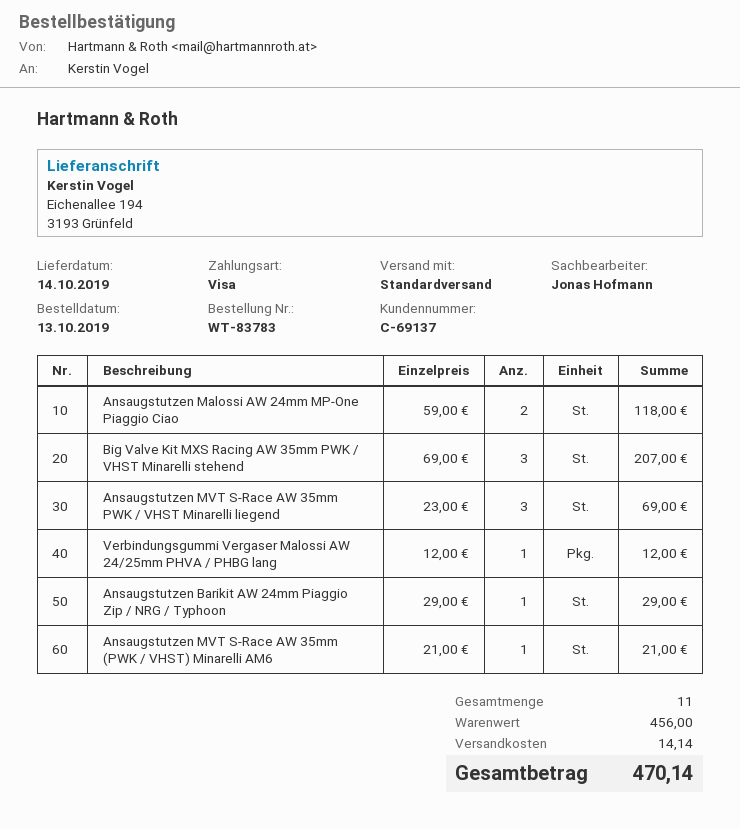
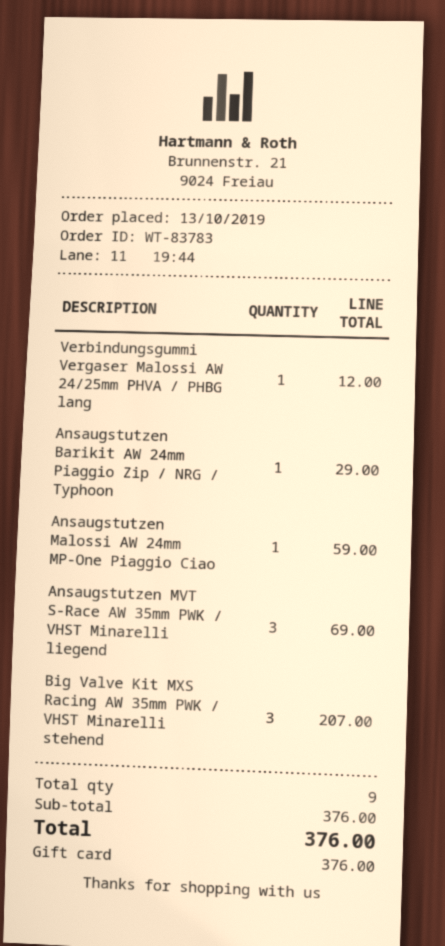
payment method: Visa -> gift card
Ansaugstutzen Malossi AW 24mm MP-One Piaggio Ciao: 2 for 118.00 -> 1 for 59.00
Ansaugstutzen MVT S-Race AW 35mm (PWK / VHST) Minarelli AM6: 1 for 21.00 -> none
total quantity: 11 -> 9
subtotal: 456.00 -> 376.00
shipping: 14.14 -> none
total: 470.14 -> 376.00

